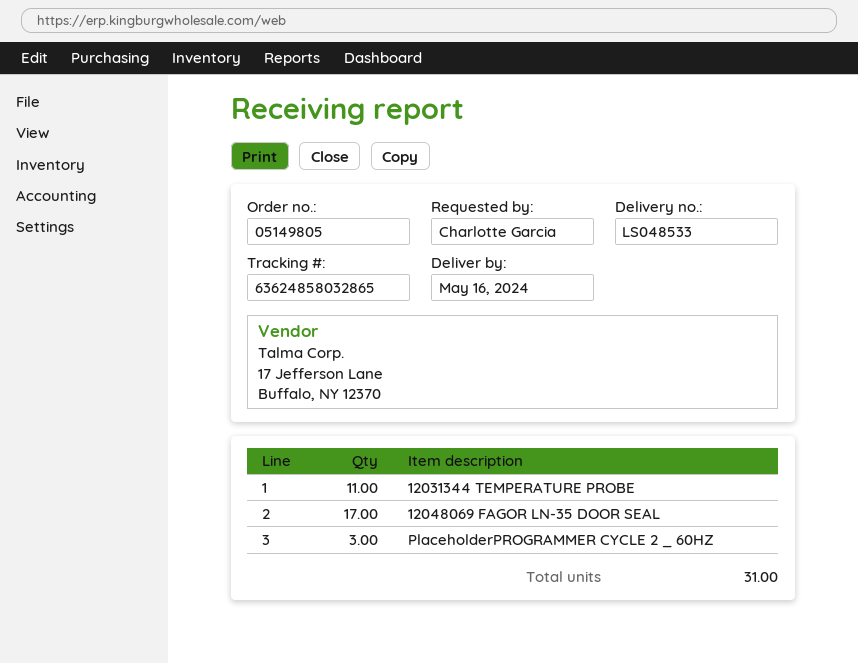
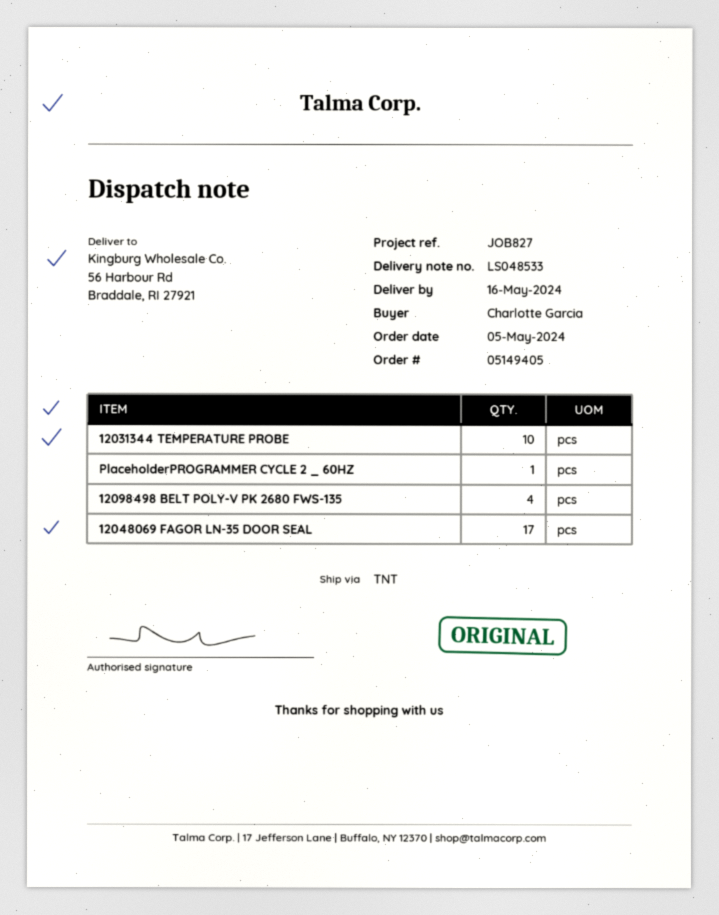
order number: 05149805 -> 05149405
12031344 TEMPERATURE PROBE: 11 -> 10
PlaceholderPROGRAMMER CYCLE 2 _ 60HZ: 3 -> 1
12098498 BELT POLY-V PK 2680 FWS-135: none -> 4

